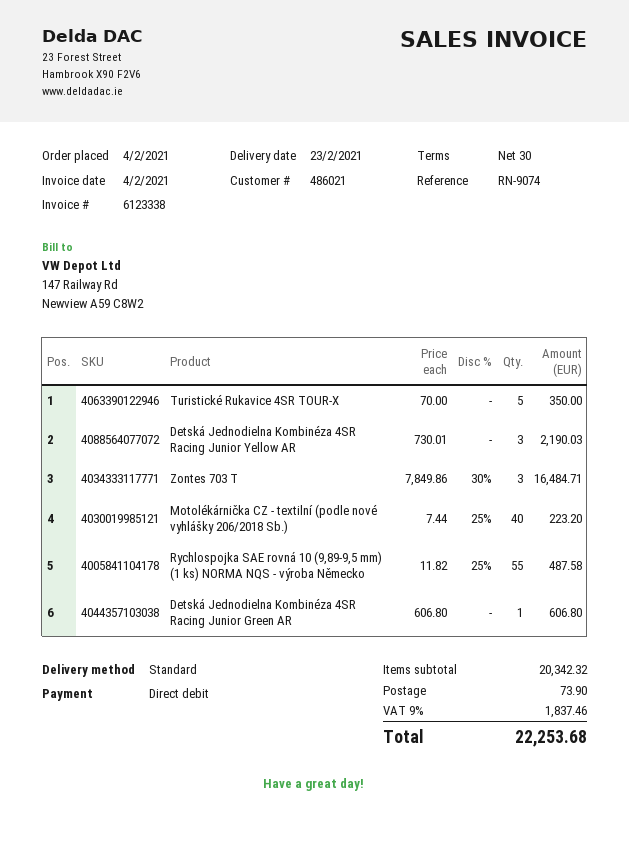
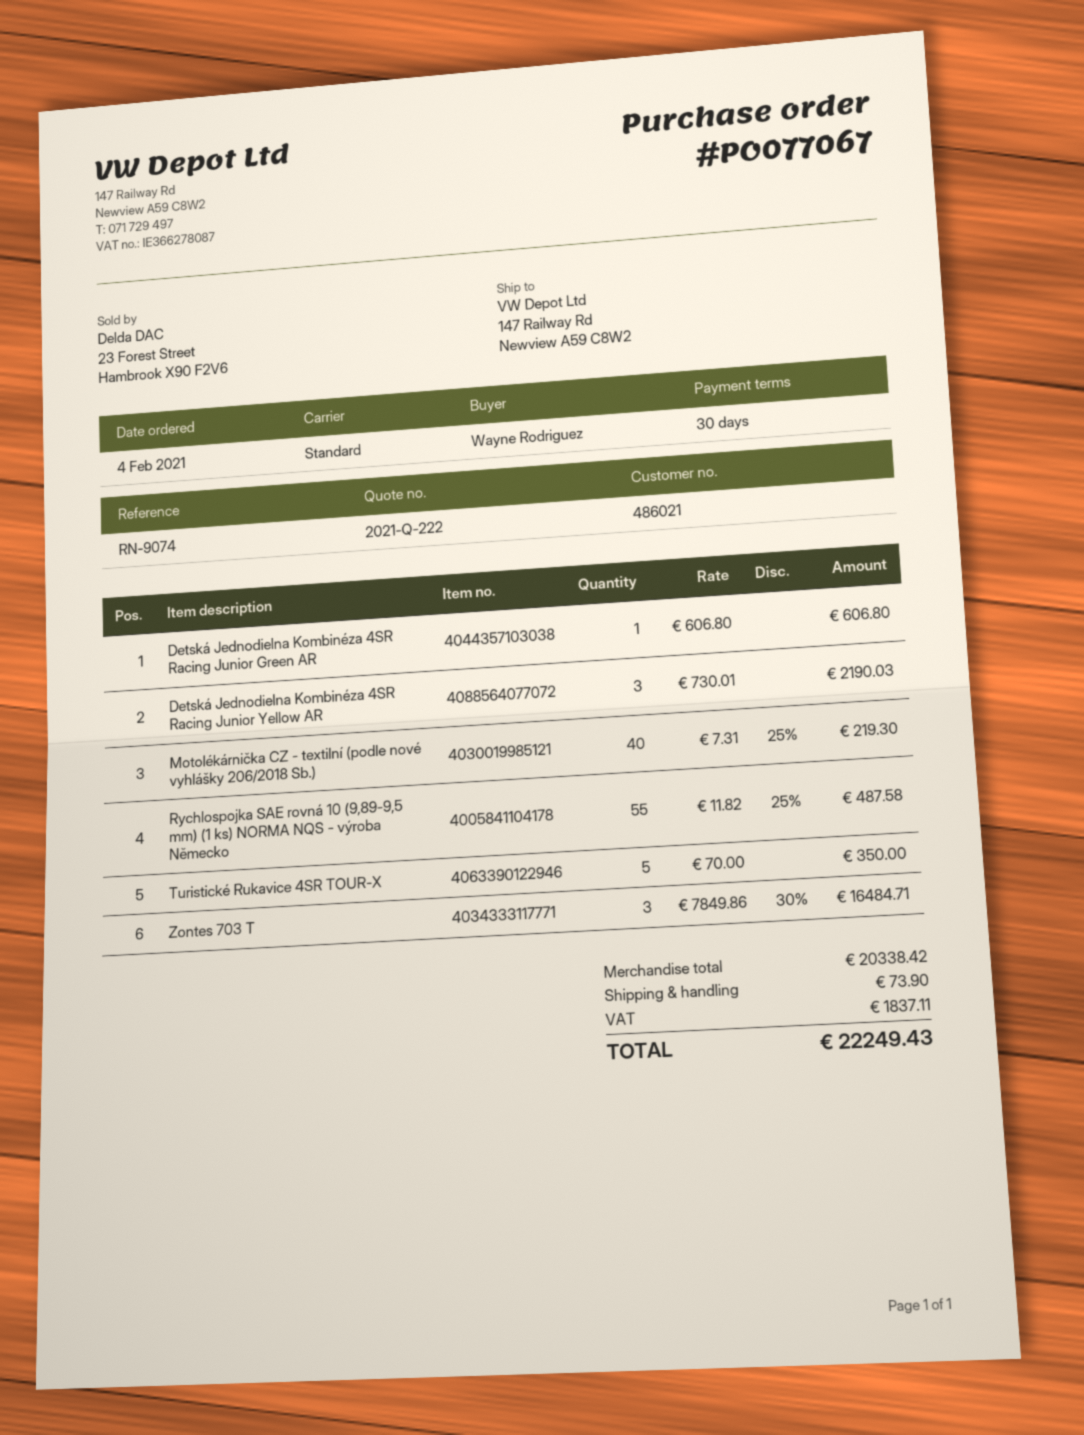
Motolékárnička CZ - textilní (podle nové vyhlášky 206/2018 Sb.): 40 x 7.44 - 25% = 223.20 -> 40 x 7.31 - 25% = 219.30
subtotal: 20342.32 -> 20338.42
tax: 1837.46 -> 1837.11
total: 22253.68 -> 22249.43

